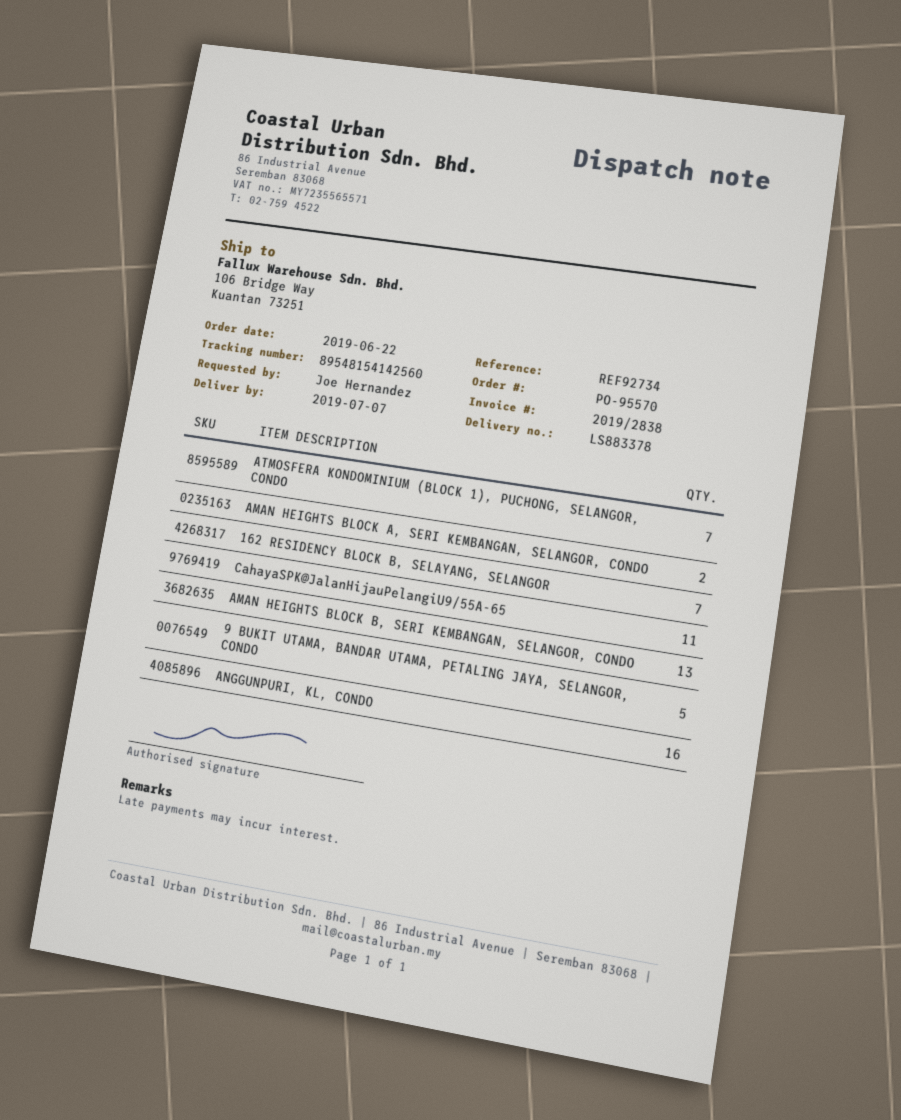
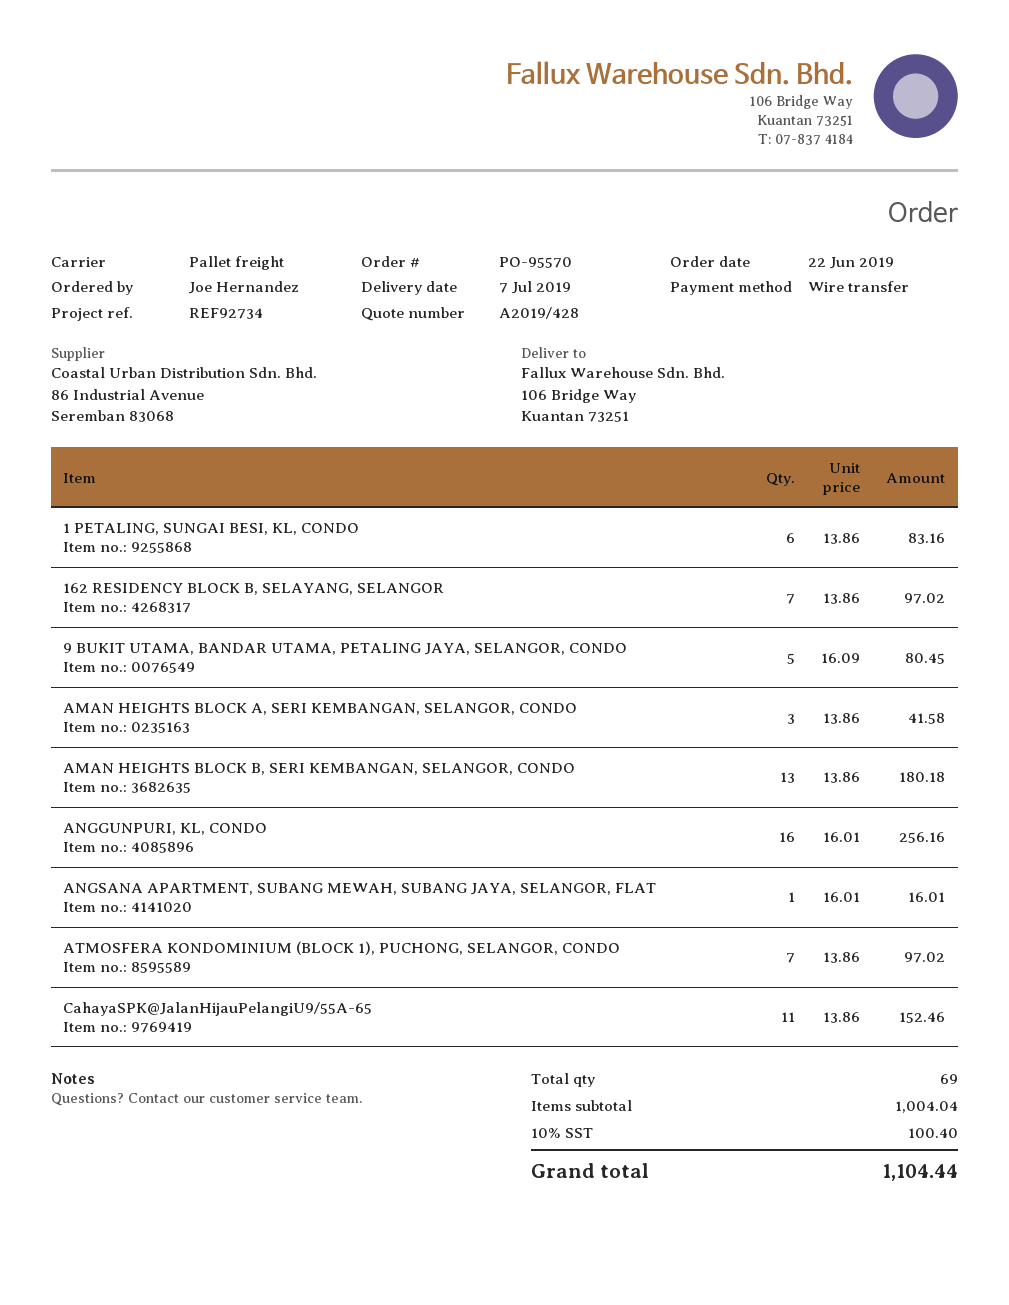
AMAN HEIGHTS BLOCK A, SERI KEMBANGAN, SELANGOR, CONDO: 2 -> 3
1 PETALING, SUNGAI BESI, KL, CONDO: none -> 6
ANGSANA APARTMENT, SUBANG MEWAH, SUBANG JAYA, SELANGOR, FLAT: none -> 1

